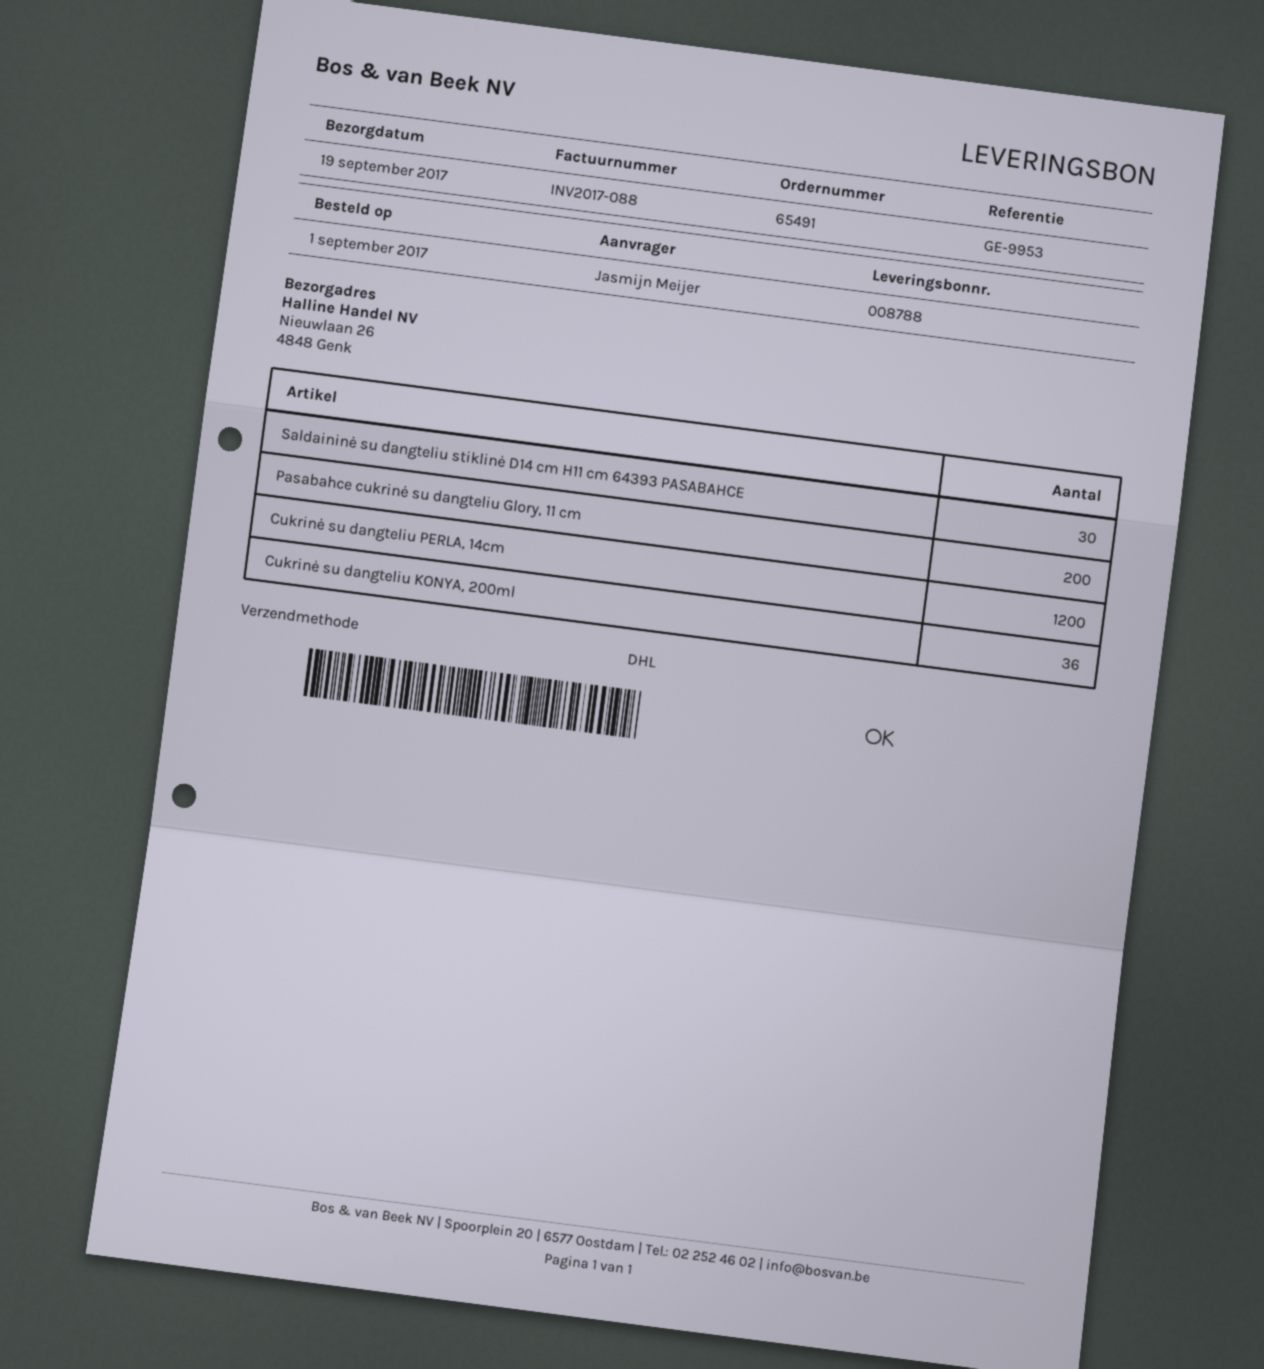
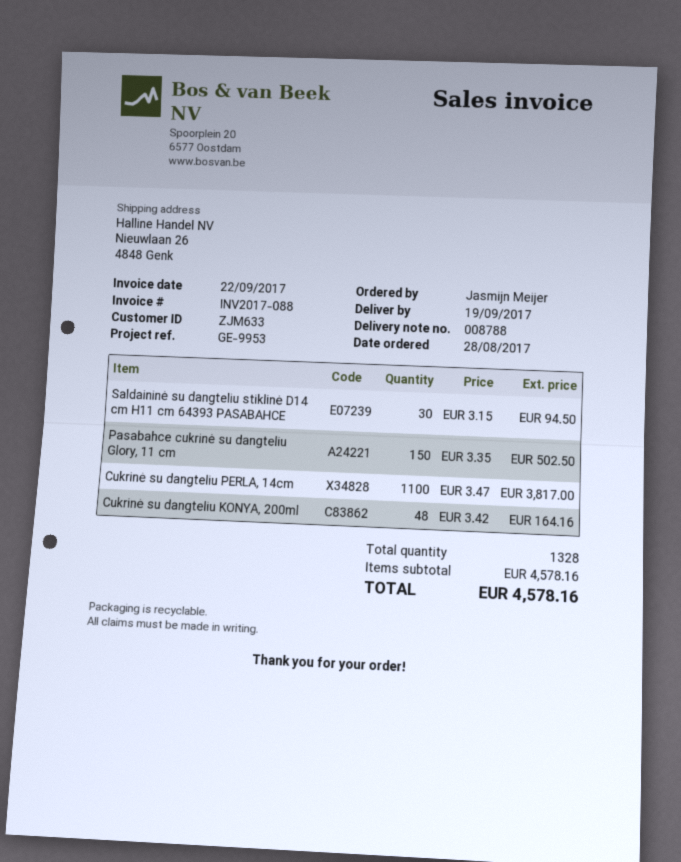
order date: 2017-09-01 -> 2017-08-28
Pasabahce cukrinė su dangteliu Glory, 11 cm: 200 -> 150
Cukrinė su dangteliu PERLA, 14cm: 1200 -> 1100
Cukrinė su dangteliu KONYA, 200ml: 36 -> 48

